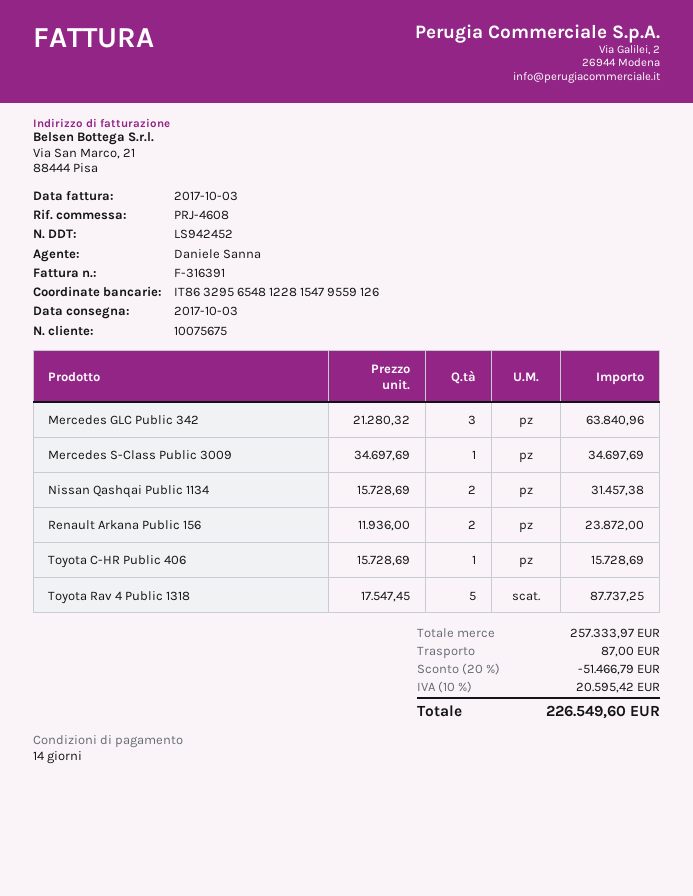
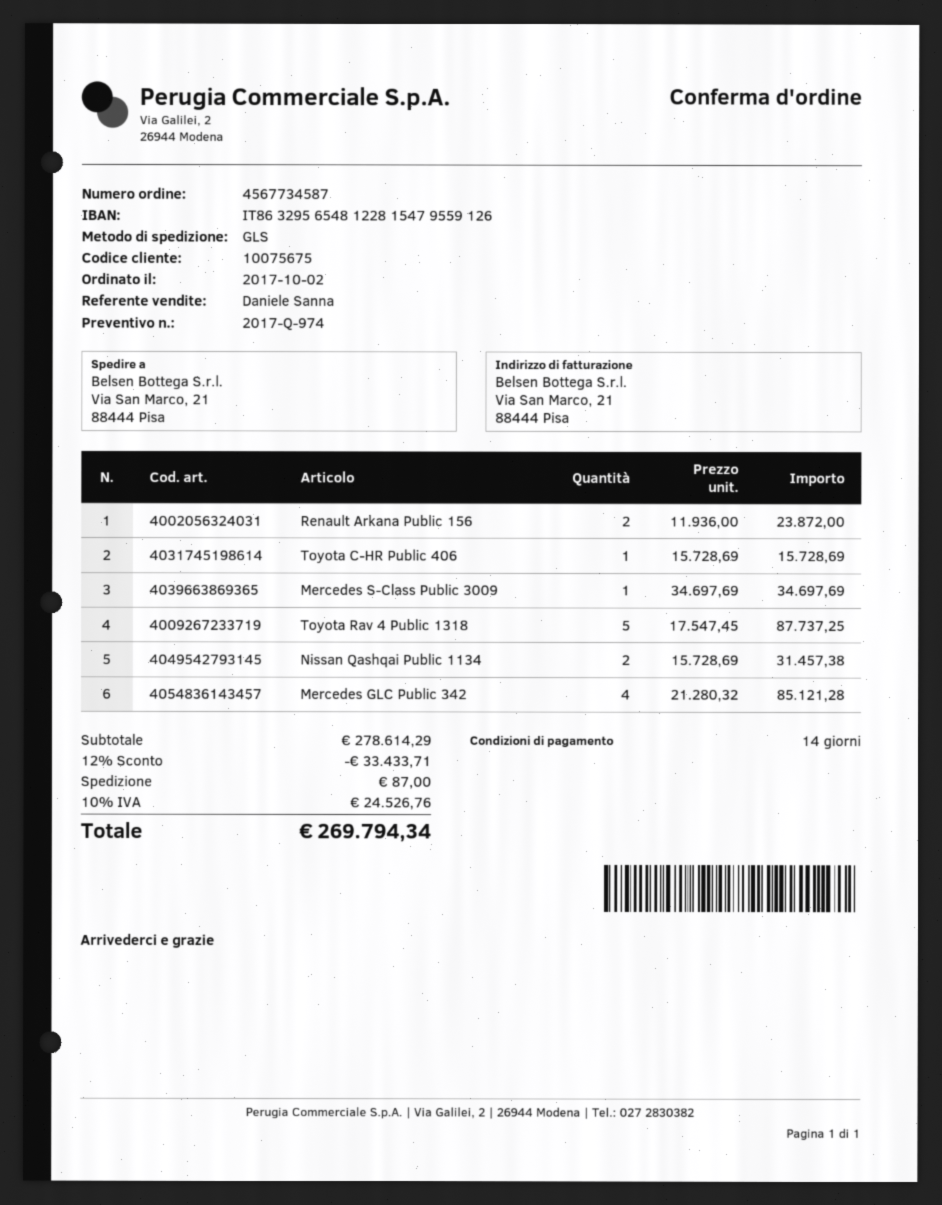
Mercedes GLC Public 342: 3 x 21280.32 = 63840.96 -> 4 x 21280.32 = 85121.28
subtotal: 257333.97 -> 278614.29
discount: 20% = 51466.79 -> 12% = 33433.71
tax: 10% = 20595.42 -> 10% = 24526.76
total: 226549.60 -> 269794.34

